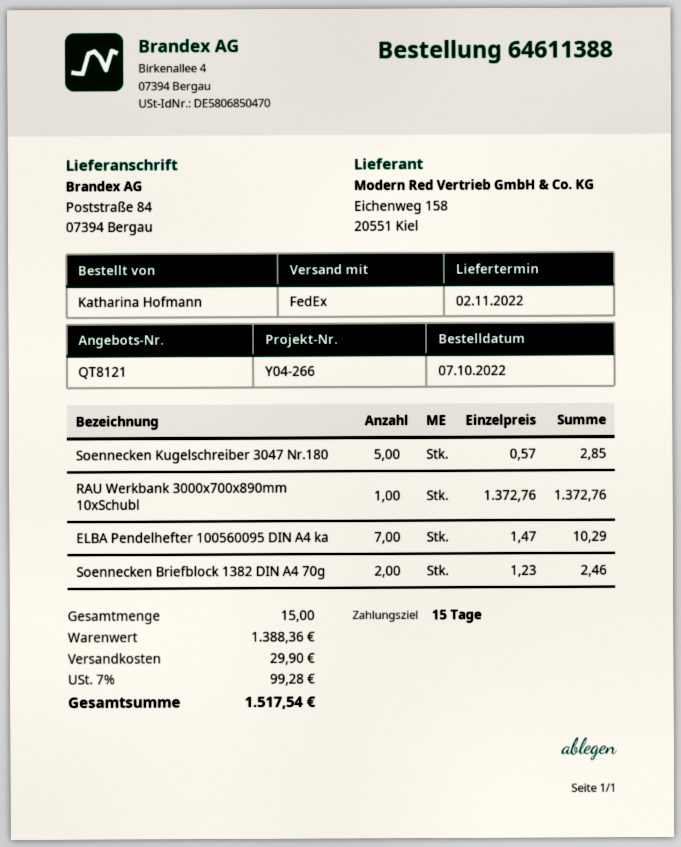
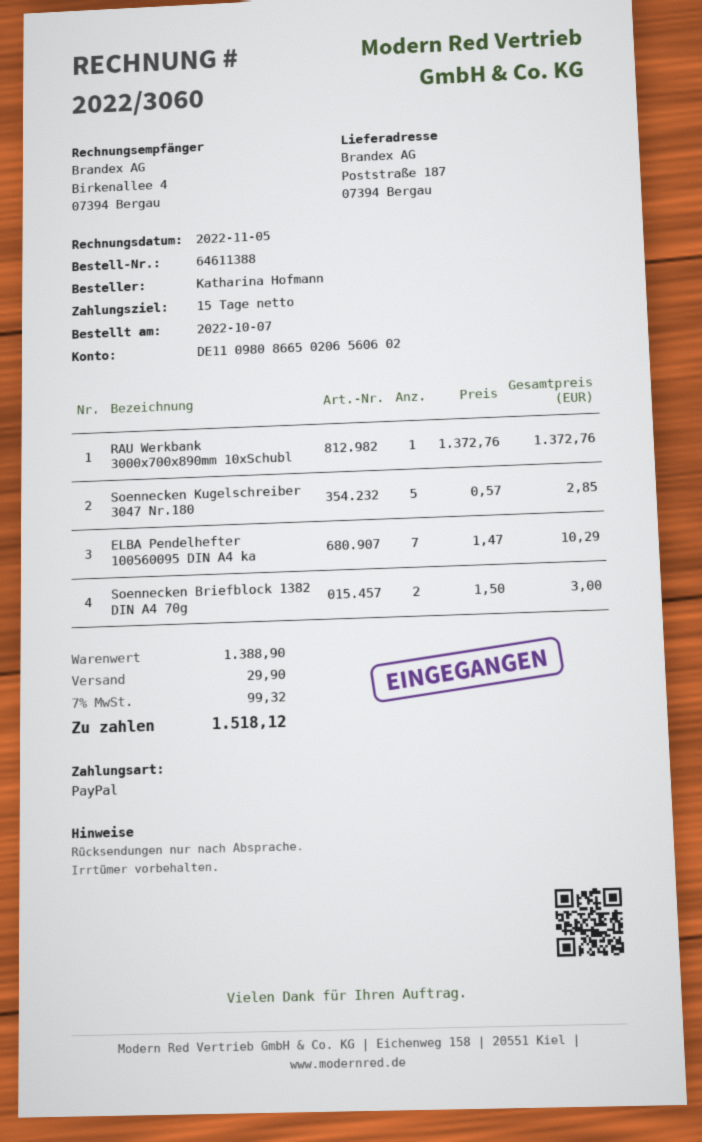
ship to: Poststraße 84, 07394 Bergau -> Poststraße 187, 07394 Bergau
Soennecken Briefblock 1382 DIN A4 70g: 2 x 1.23 = 2.46 -> 2 x 1.50 = 3.00
subtotal: 1388.36 -> 1388.90
tax: 7% = 99.28 -> 7% = 99.32
total: 1517.54 -> 1518.12

